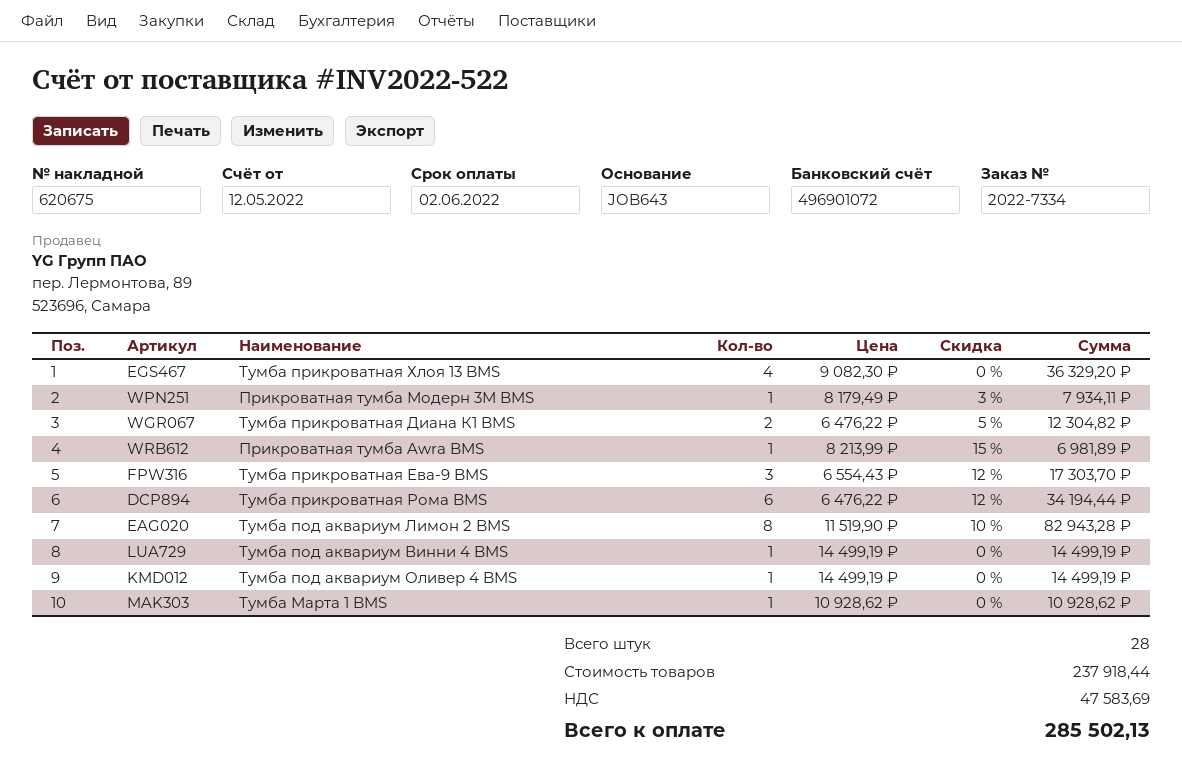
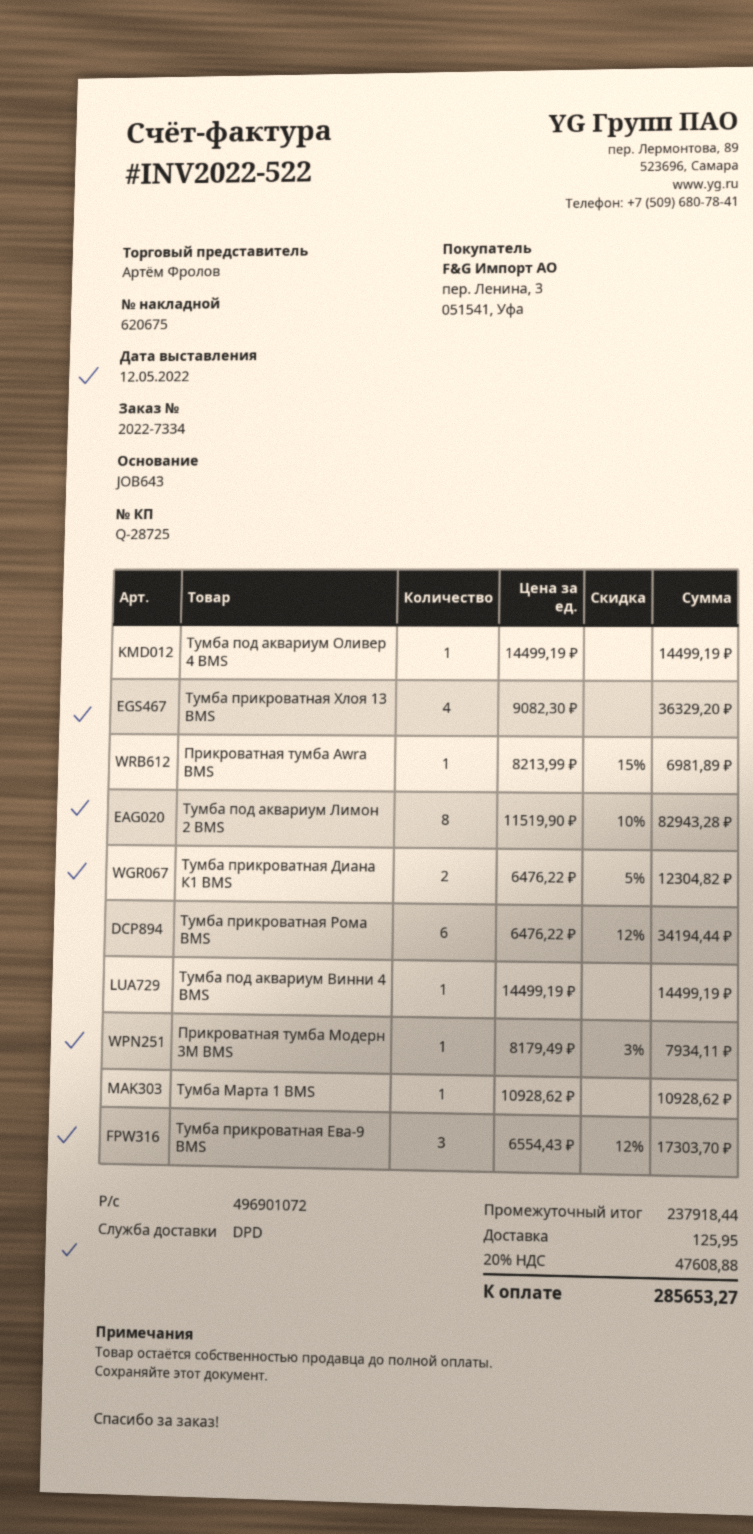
shipping: none -> 125.95
tax: 47583.69 -> 47608.88
total: 285502.13 -> 285653.27

